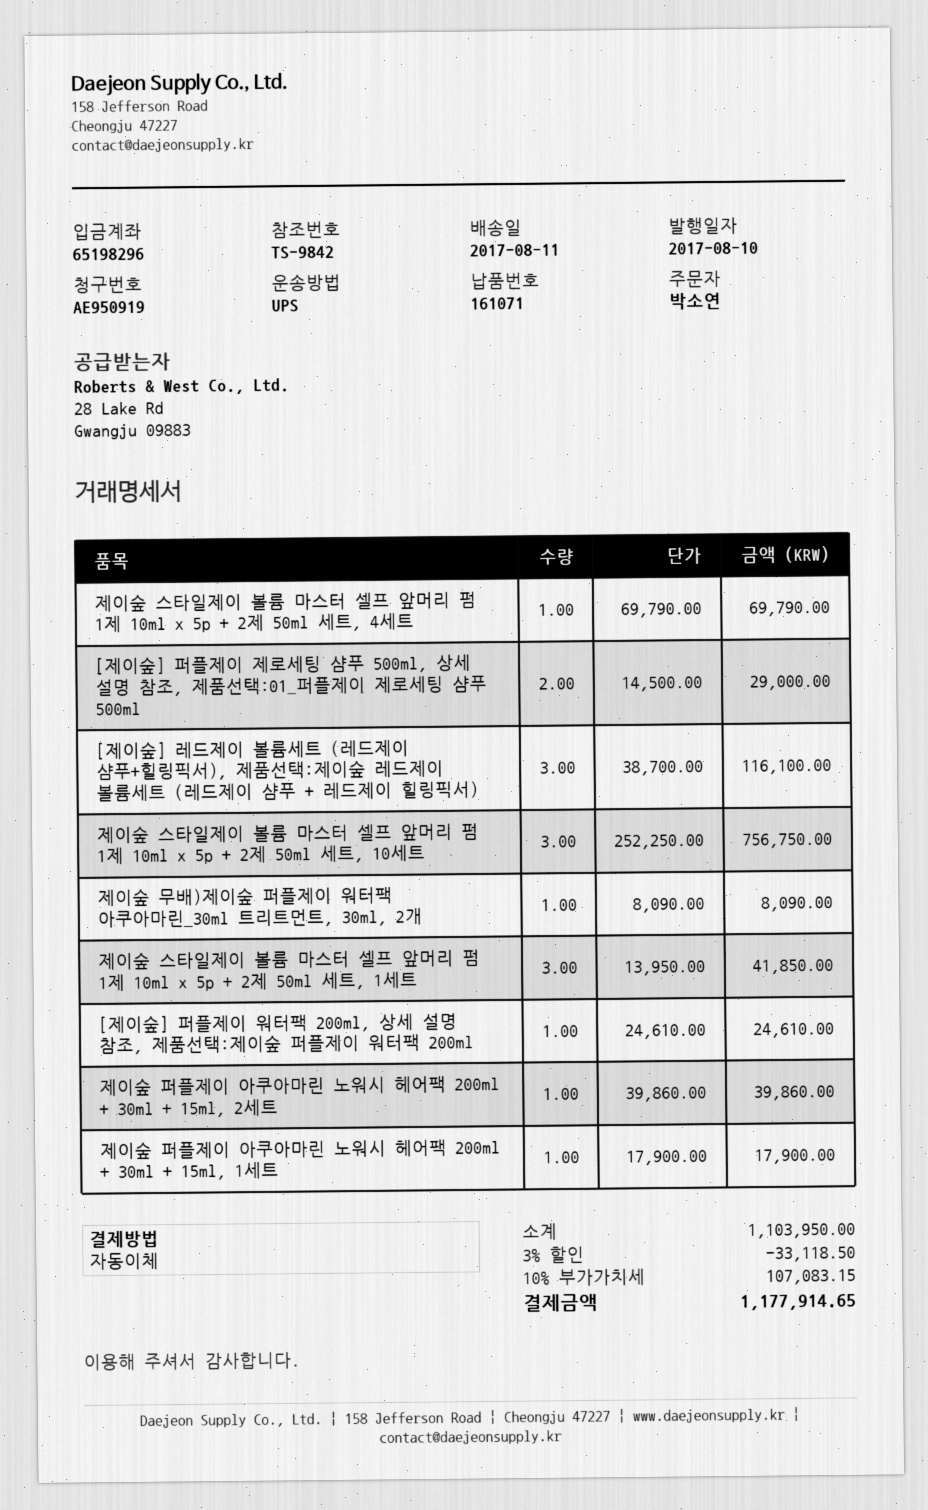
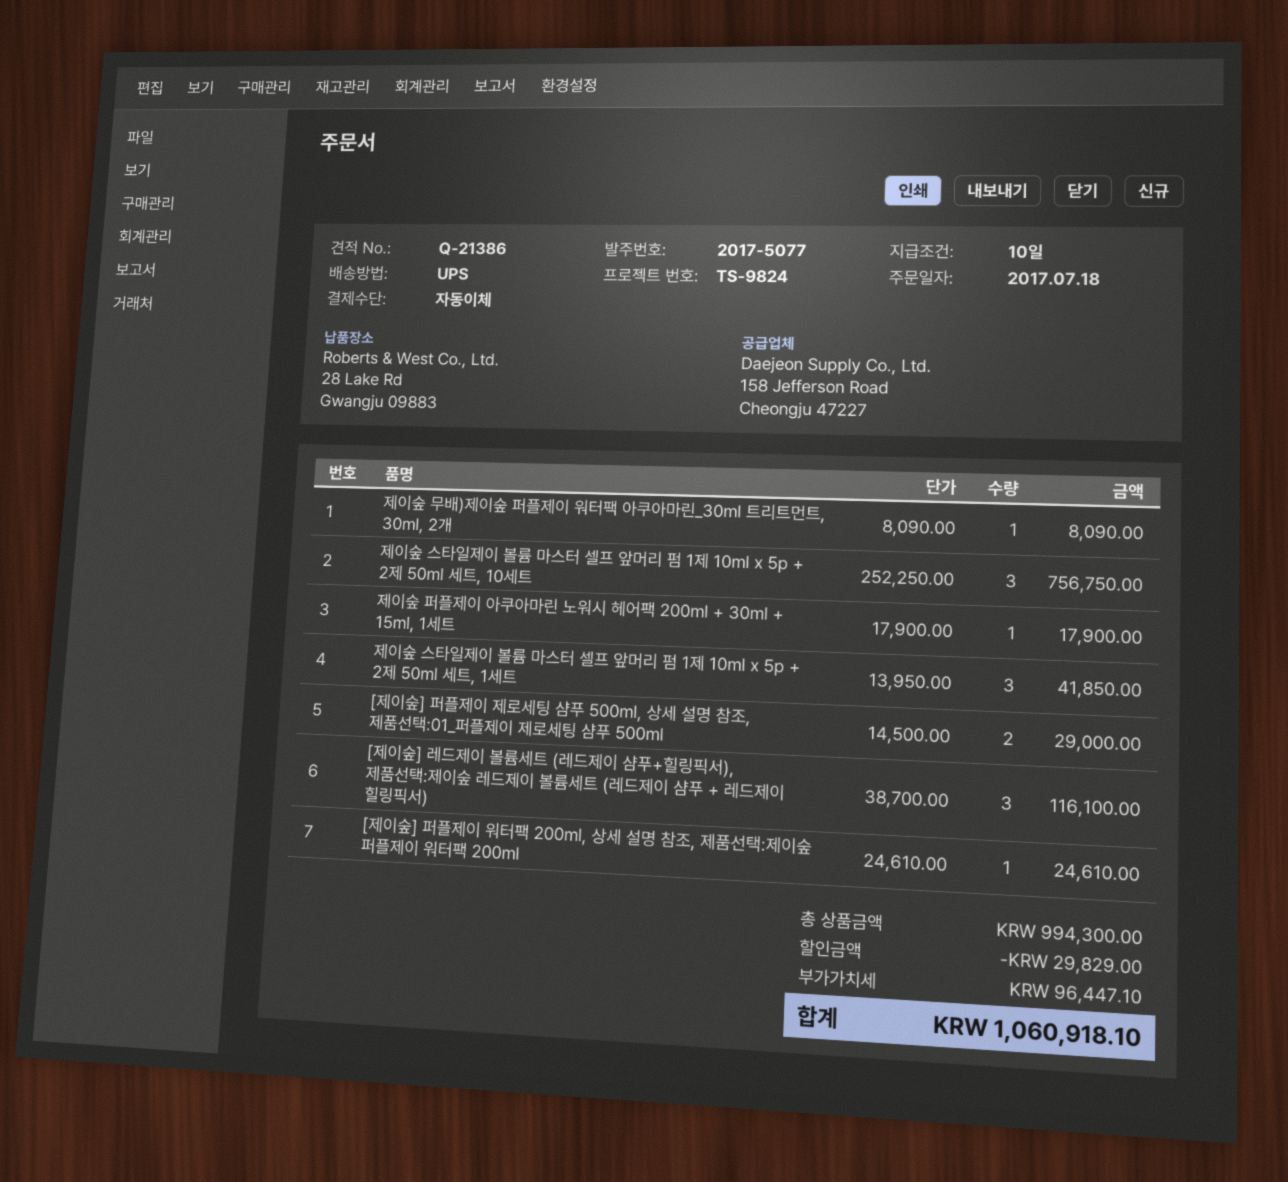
reference: TS-9842 -> TS-9824
제이숲 스타일제이 볼륨 마스터 셀프 앞머리 펌 1제 10ml x 5p + 2제 50ml 세트, 4세트: 1 x 69790.00 = 69790.00 -> none
제이숲 퍼플제이 아쿠아마린 노워시 헤어팩 200ml + 30ml + 15ml, 2세트: 1 x 39860.00 = 39860.00 -> none
subtotal: 1103950.00 -> 994300.00
discount: 33118.50 -> 29829.00
tax: 107083.15 -> 96447.10
total: 1177914.65 -> 1060918.10

